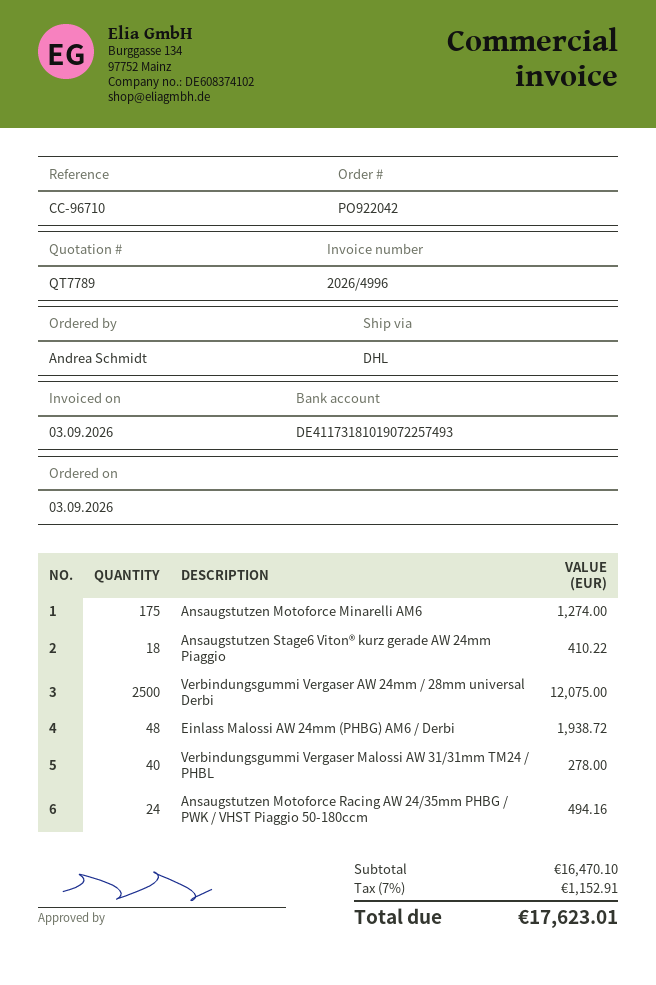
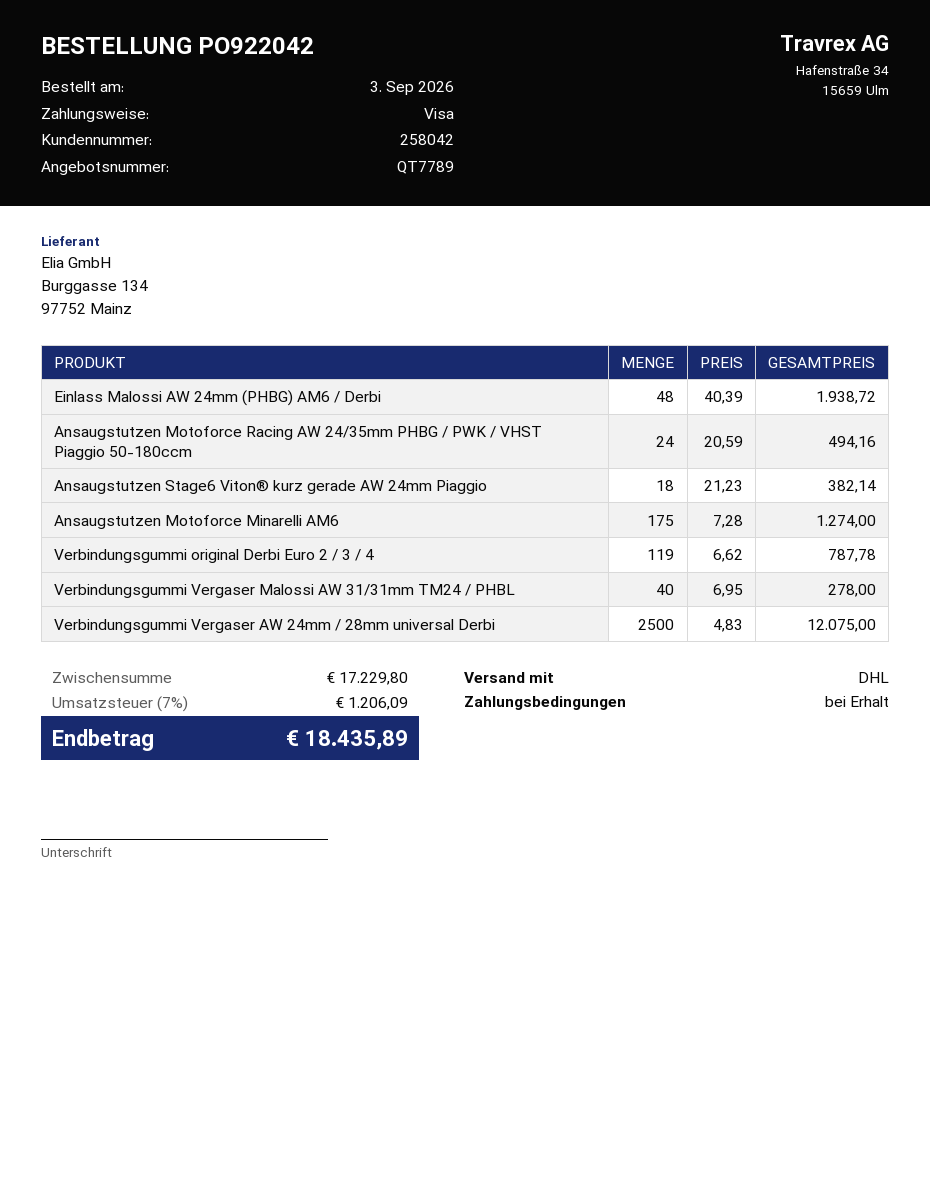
Ansaugstutzen Stage6 Viton® kurz gerade AW 24mm Piaggio: 18 for 410.22 -> 18 for 382.14
Verbindungsgummi original Derbi Euro 2 / 3 / 4: none -> 119 for 787.78
subtotal: 16470.10 -> 17229.80
tax: 7% = 1152.91 -> 7% = 1206.09
total: 17623.01 -> 18435.89

